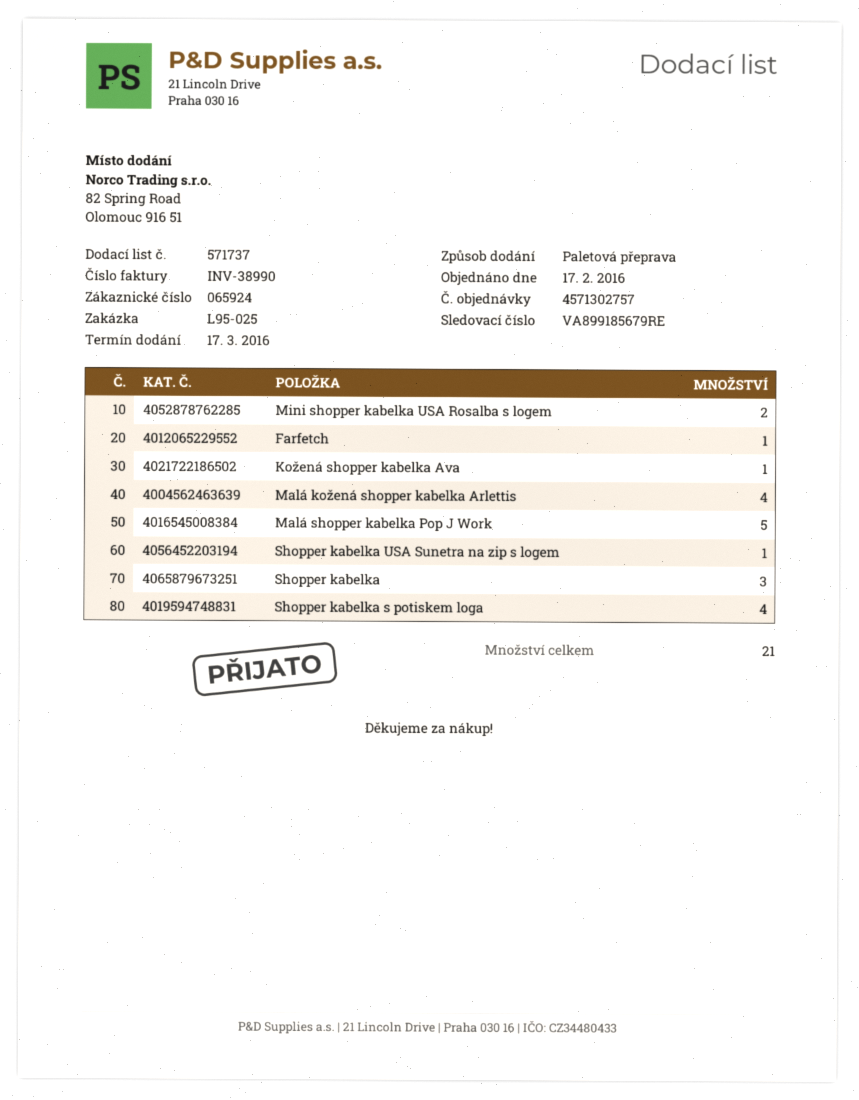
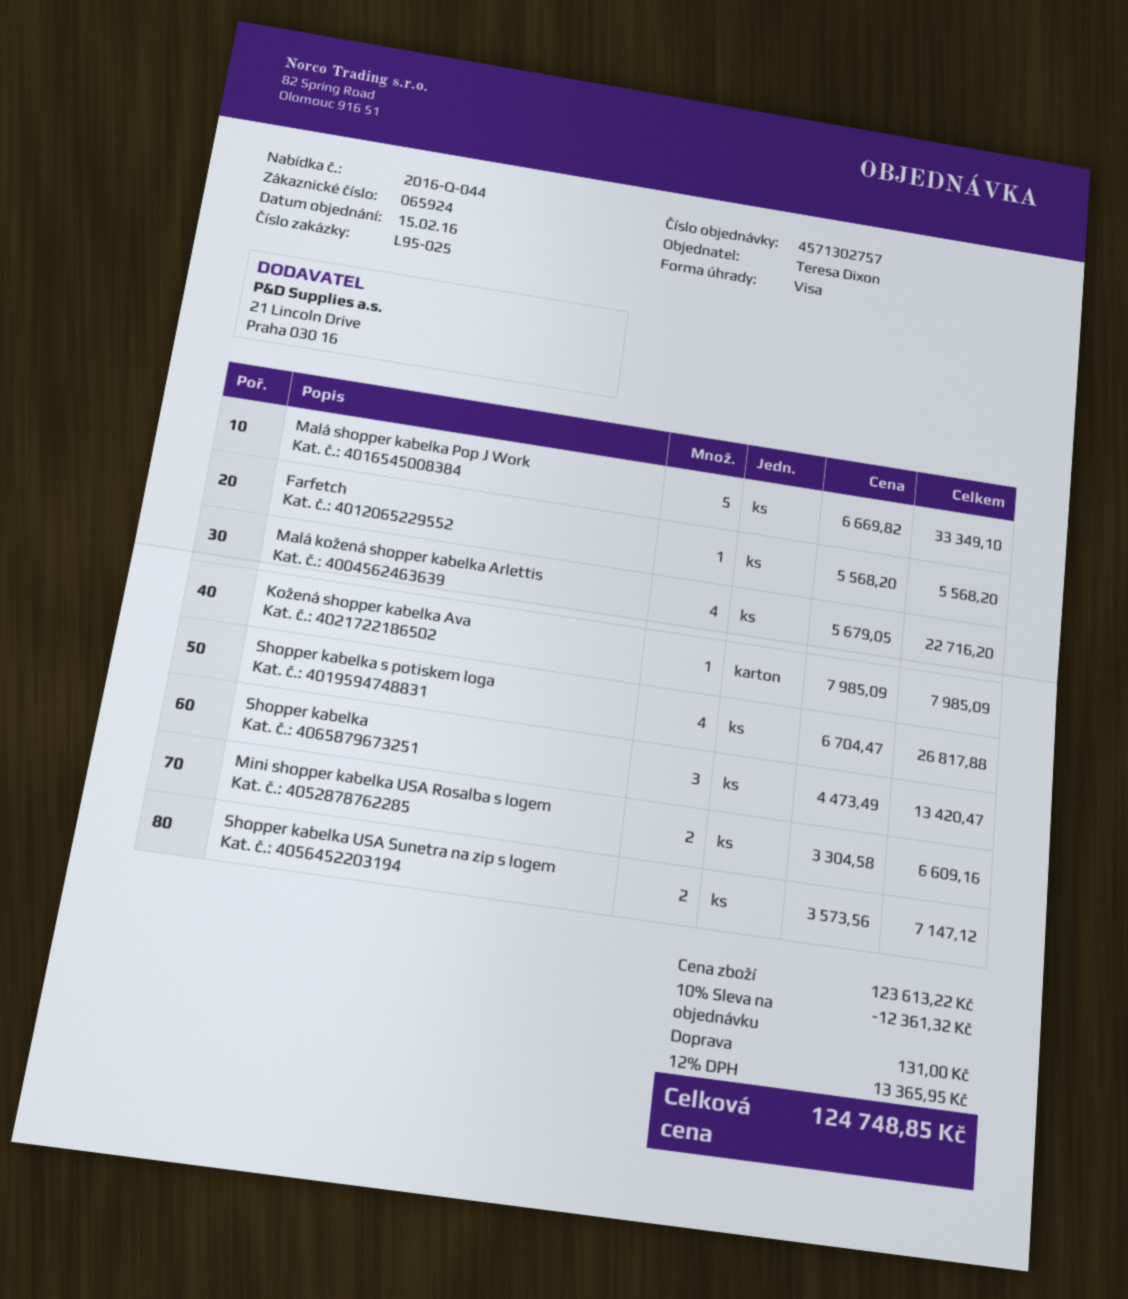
order date: 2016-02-17 -> 2016-02-15
Shopper kabelka USA Sunetra na zip s logem: 1 -> 2

